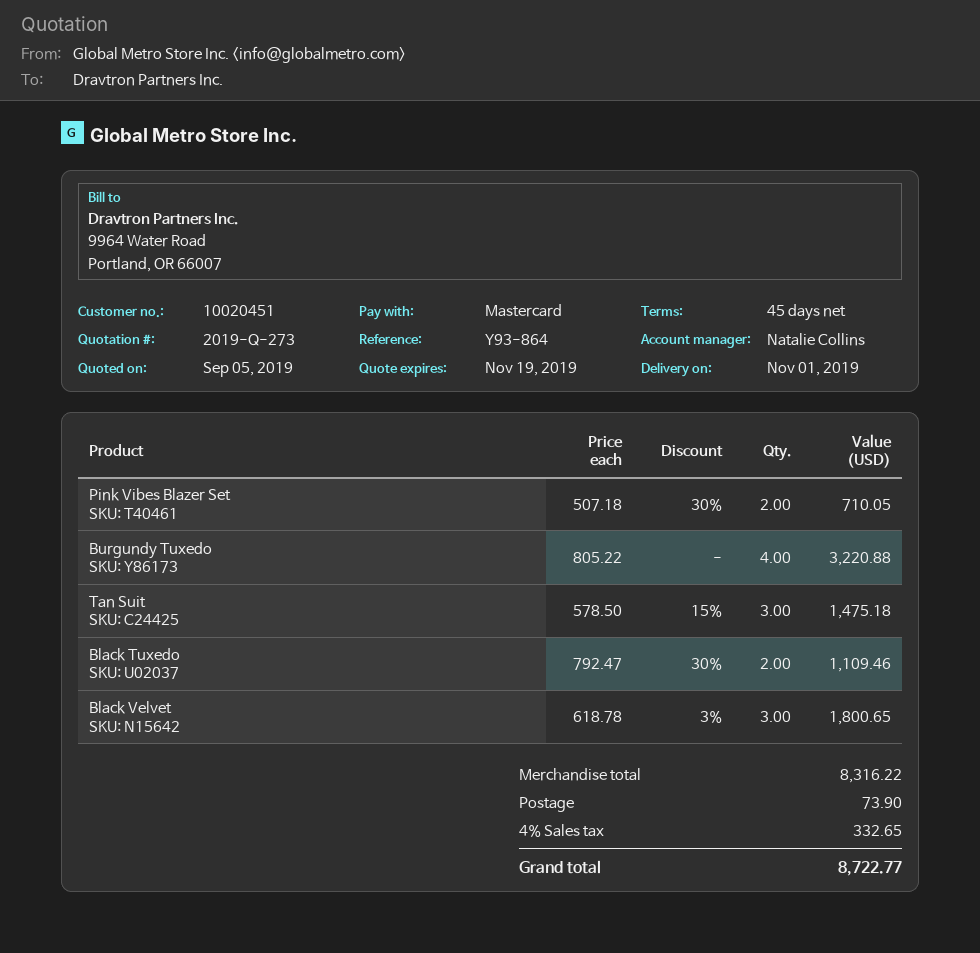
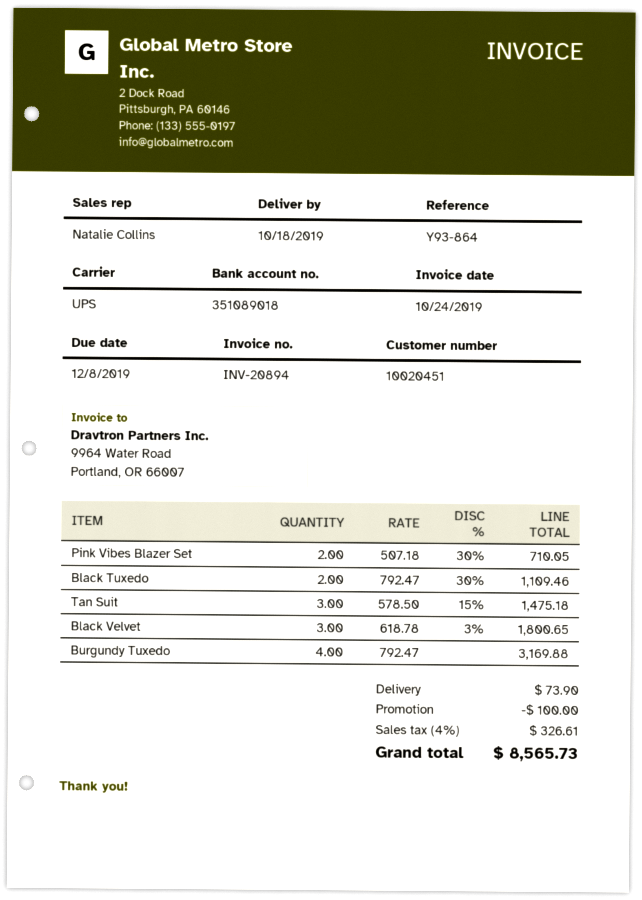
delivery date: 2019-11-01 -> 2019-10-18
Burgundy Tuxedo: 4 x 805.22 = 3220.88 -> 4 x 792.47 = 3169.88
discount: none -> 100.00
tax: 4% = 332.65 -> 4% = 326.61
total: 8722.77 -> 8565.73

